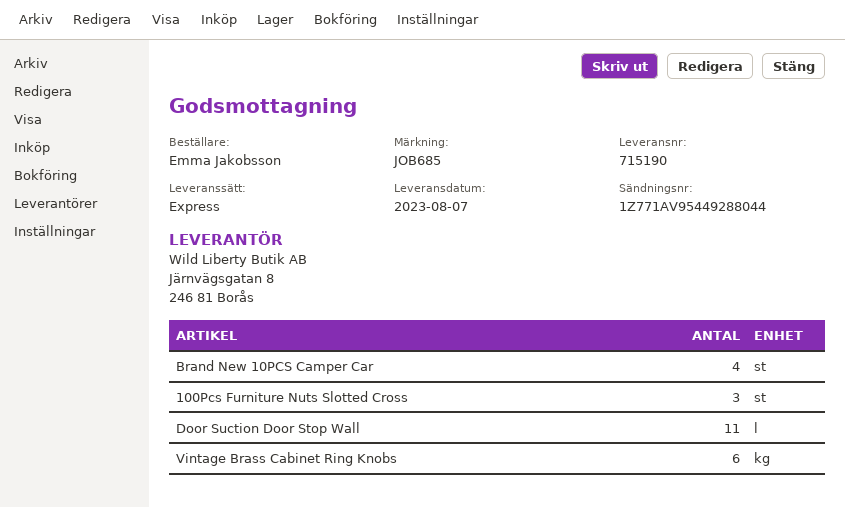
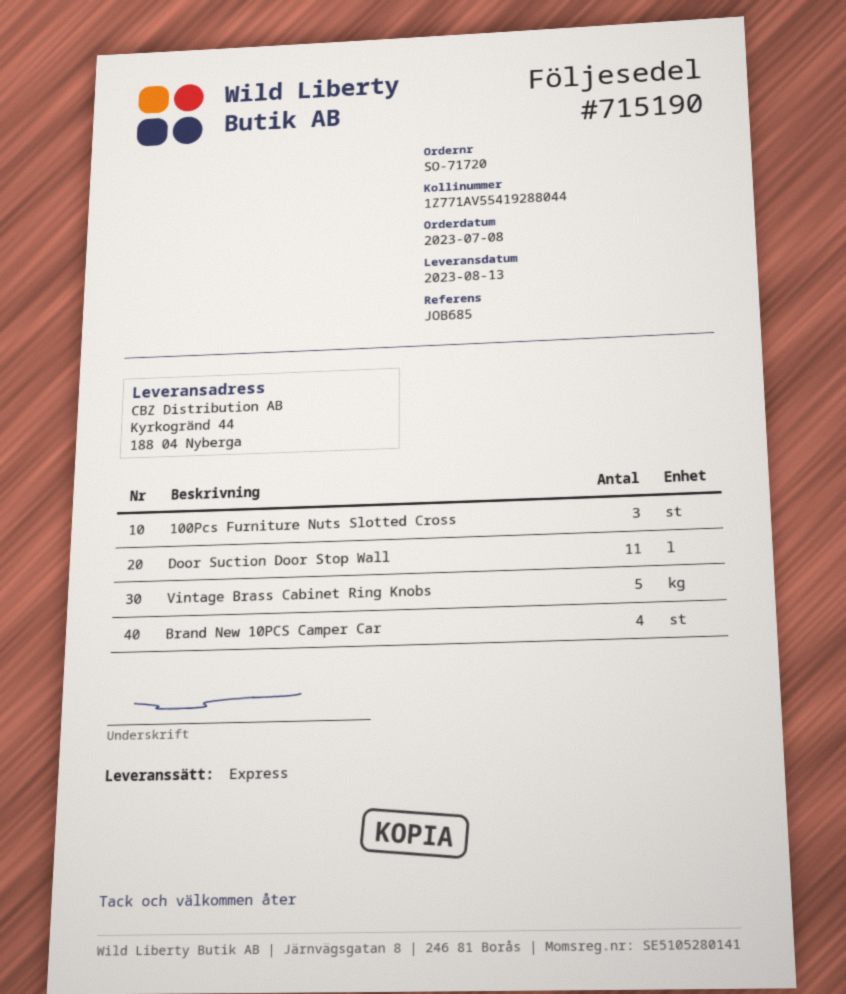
delivery date: 2023-08-07 -> 2023-08-13
tracking number: 1Z771AV95449288044 -> 1Z771AV55419288044
Vintage Brass Cabinet Ring Knobs: 6 -> 5

